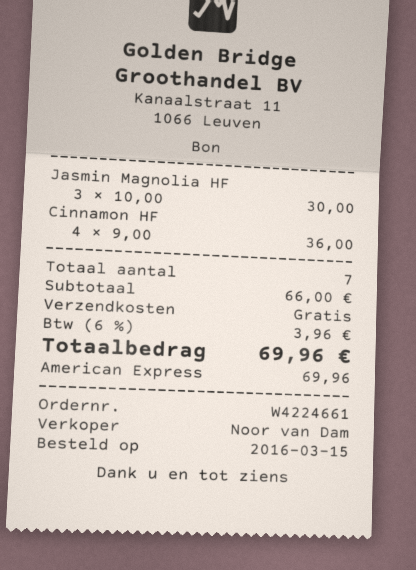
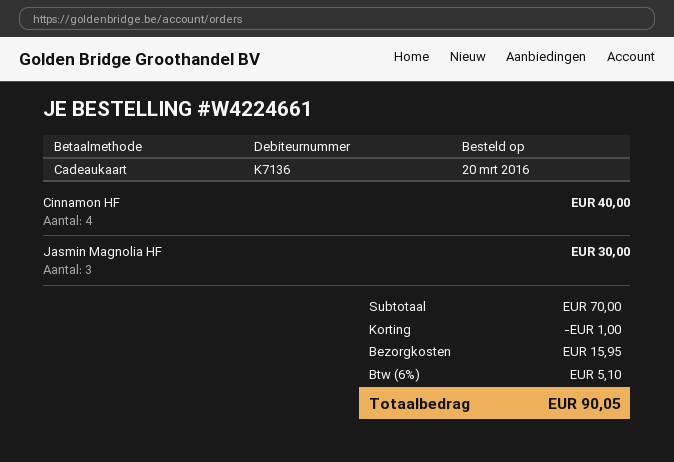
order date: 2016-03-15 -> 2016-03-20
payment method: American Express -> gift card
Cinnamon HF: 4 for 36.00 -> 4 for 40.00
subtotal: 66.00 -> 70.00
discount: none -> 1.00
shipping: 0.00 -> 15.95
tax: 6% = 3.96 -> 6% = 5.10
total: 69.96 -> 90.05

